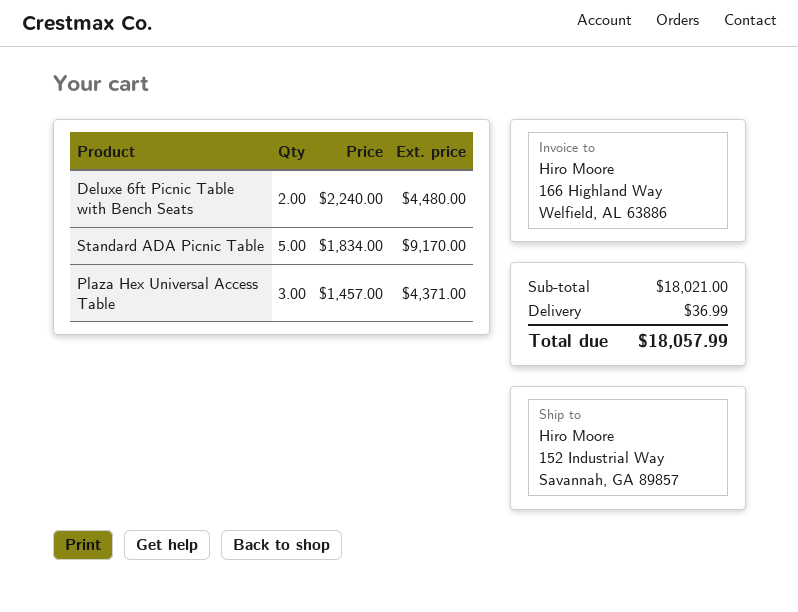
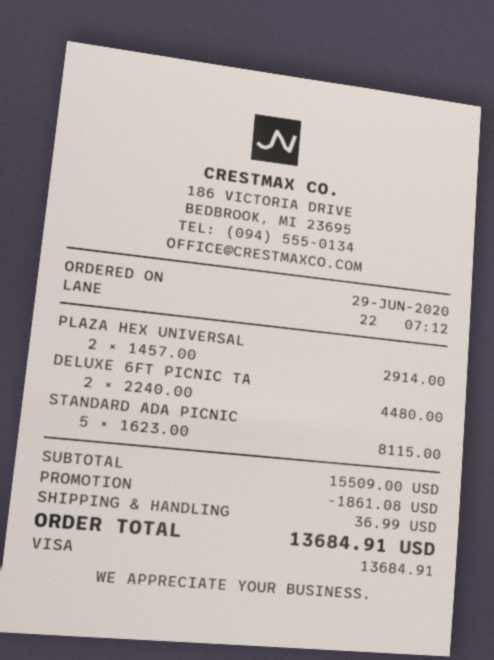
Standard ADA Picnic Table: 5 x 1834.00 = 9170.00 -> 5 x 1623.00 = 8115.00
Plaza Hex Universal Access Table: 3 x 1457.00 = 4371.00 -> 2 x 1457.00 = 2914.00
subtotal: 18021.00 -> 15509.00
discount: none -> 1861.08
total: 18057.99 -> 13684.91

